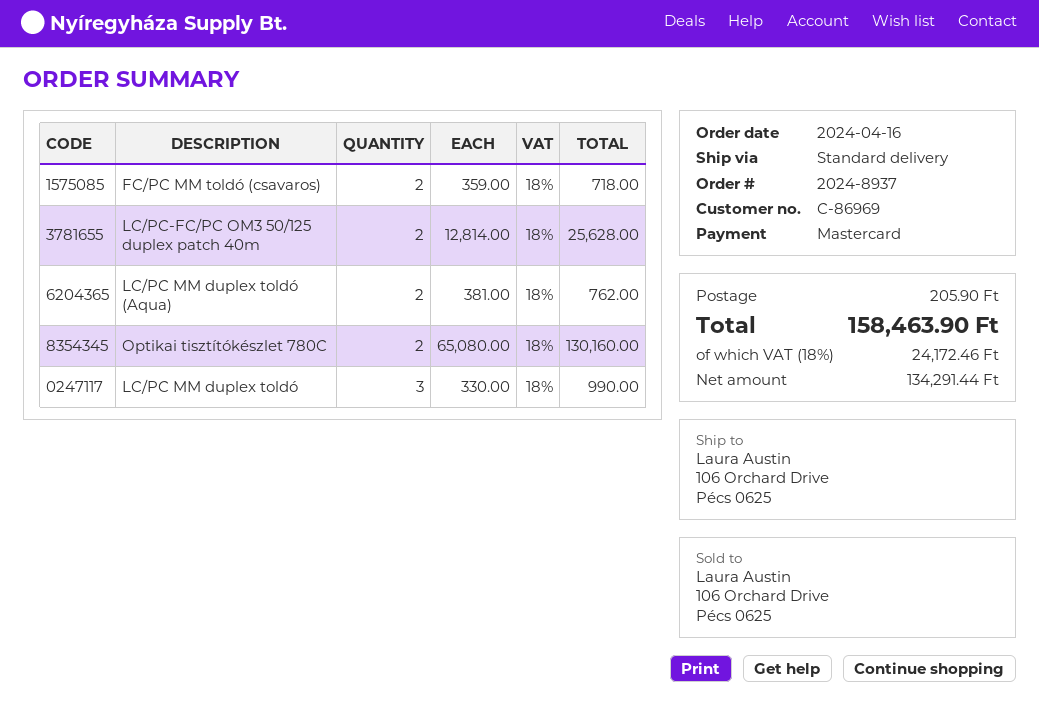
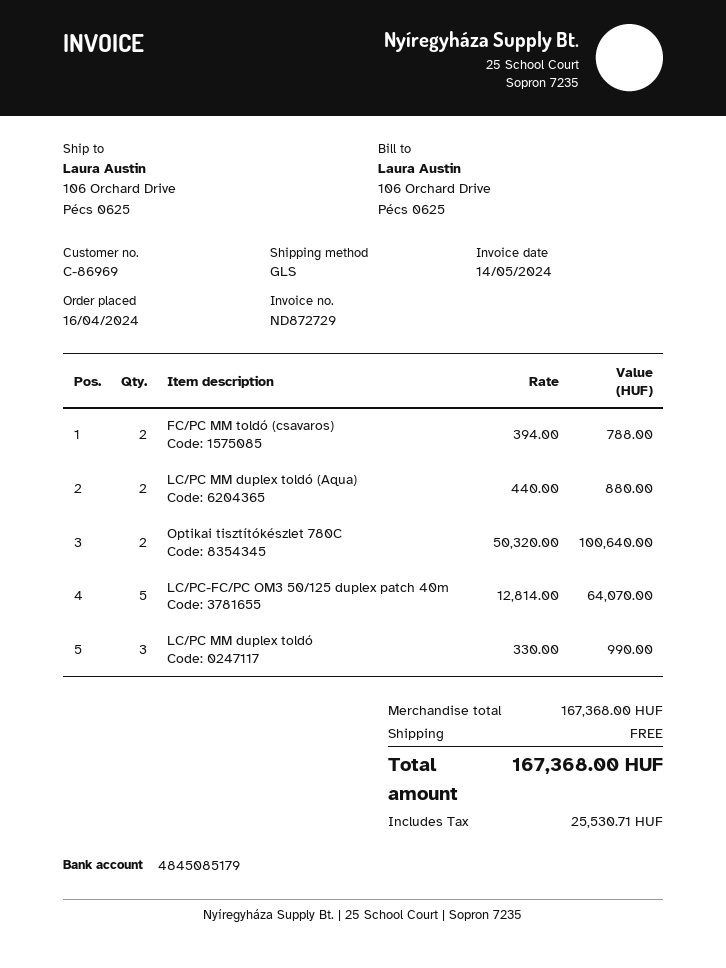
shipping method: standard -> GLS
FC/PC MM toldó (csavaros): 2 x 359.00 = 718.00 -> 2 x 394.00 = 788.00
LC/PC-FC/PC OM3 50/125 duplex patch 40m: 2 x 12814.00 = 25628.00 -> 5 x 12814.00 = 64070.00
LC/PC MM duplex toldó (Aqua): 2 x 381.00 = 762.00 -> 2 x 440.00 = 880.00
Optikai tisztítókészlet 780C: 2 x 65080.00 = 130160.00 -> 2 x 50320.00 = 100640.00
shipping: 205.90 -> 0.00
tax: 24172.46 -> 25530.71
total: 158463.90 -> 167368.00

